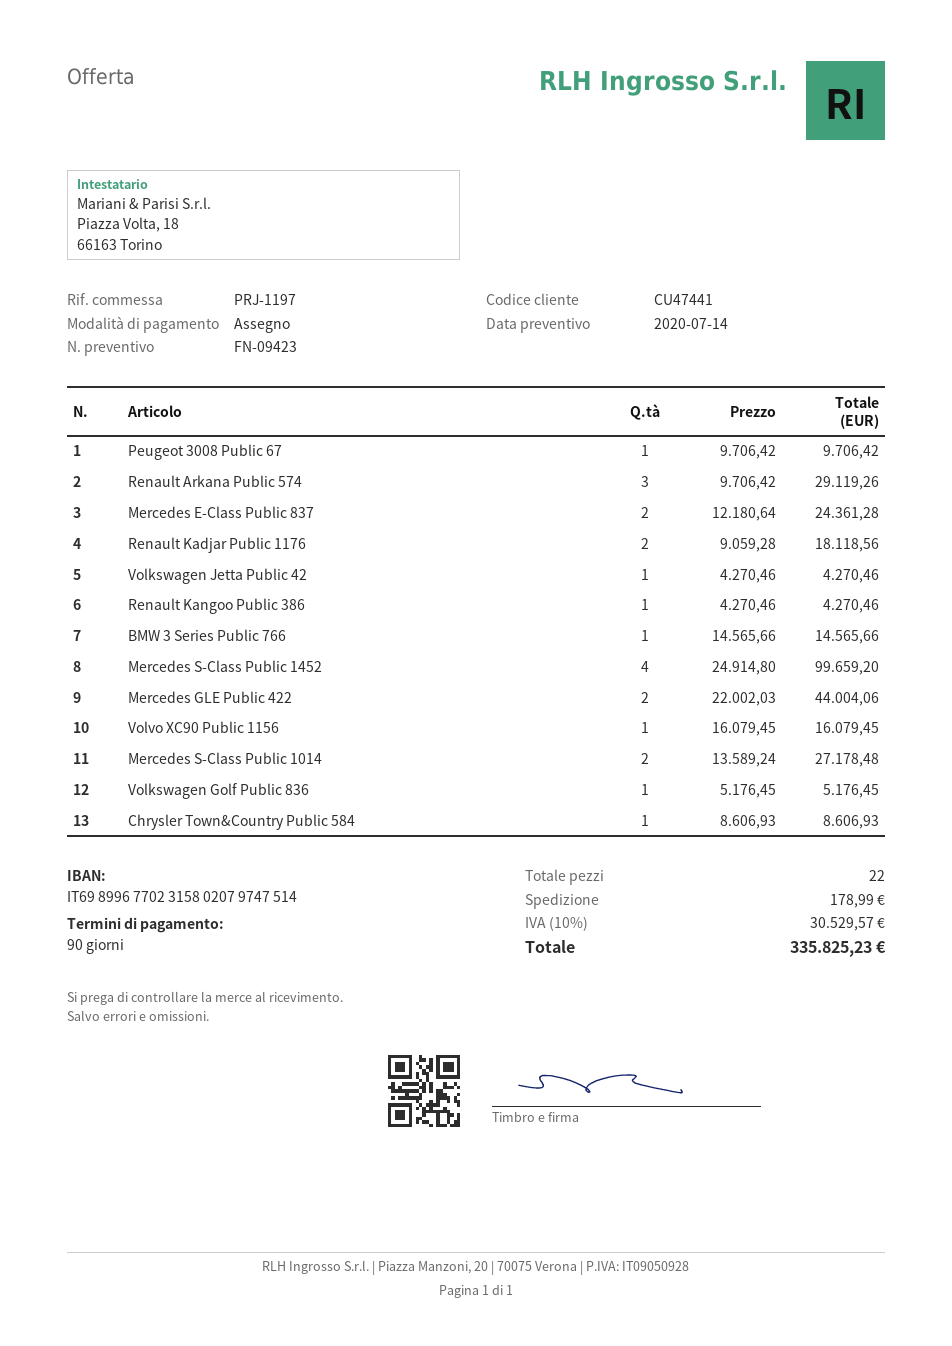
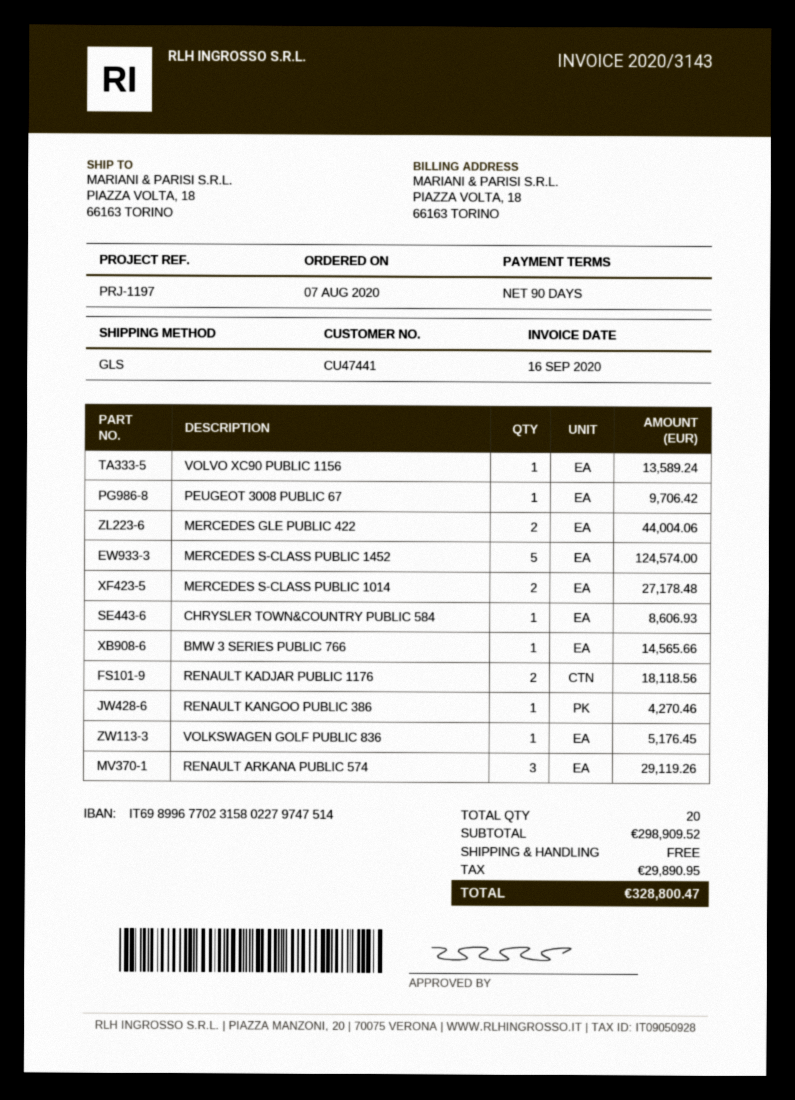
bank account: IT6989967702315802079747514 -> IT6989967702315802279747514
Mercedes E-Class Public 837: 2 for 24361.28 -> none
Volkswagen Jetta Public 42: 1 for 4270.46 -> none
Mercedes S-Class Public 1452: 4 for 99659.20 -> 5 for 124574.00
Volvo XC90 Public 1156: 1 for 16079.45 -> 1 for 13589.24
total quantity: 22 -> 20
shipping: 178.99 -> 0.00
tax: 30529.57 -> 29890.95
total: 335825.23 -> 328800.47

